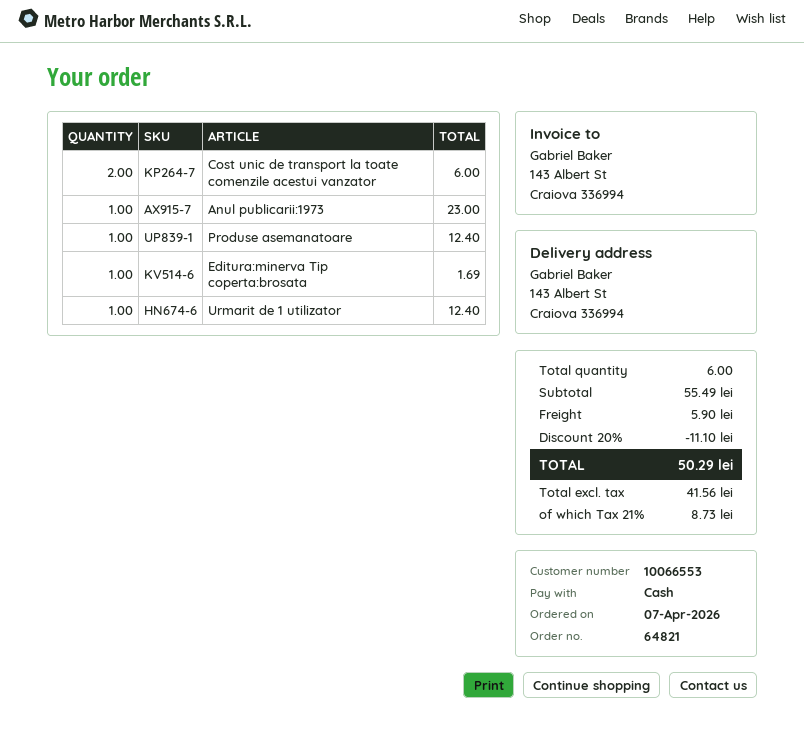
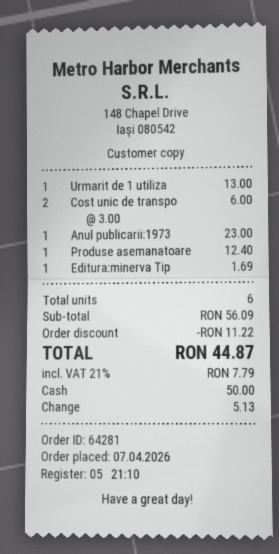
order number: 64821 -> 64281
Urmarit de 1 utilizator: 1 for 12.40 -> 1 for 13.00
subtotal: 55.49 -> 56.09
discount: 11.10 -> 11.22
shipping: 5.90 -> none
tax: 21% = 8.73 -> 21% = 7.79
total: 50.29 -> 44.87

